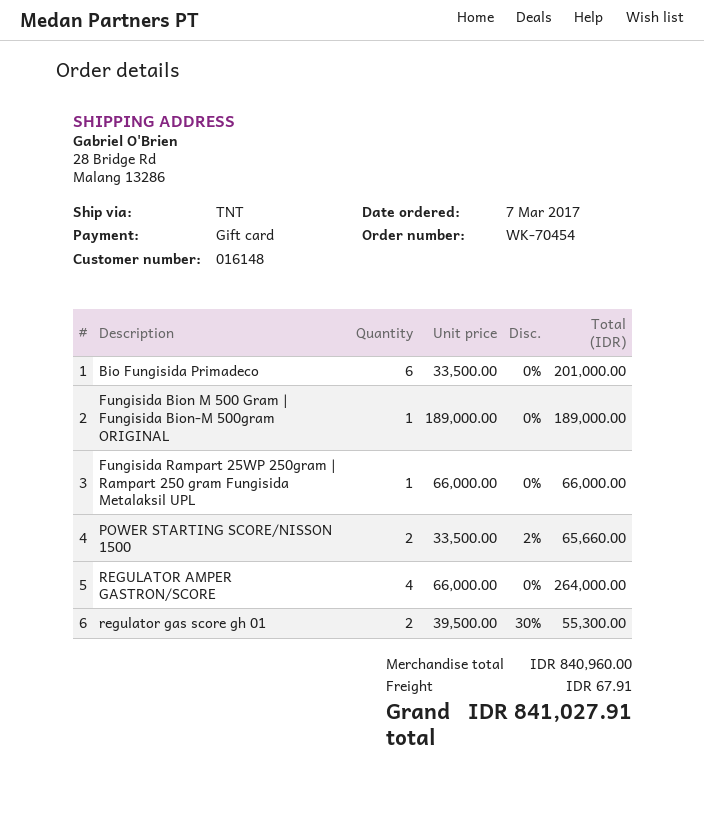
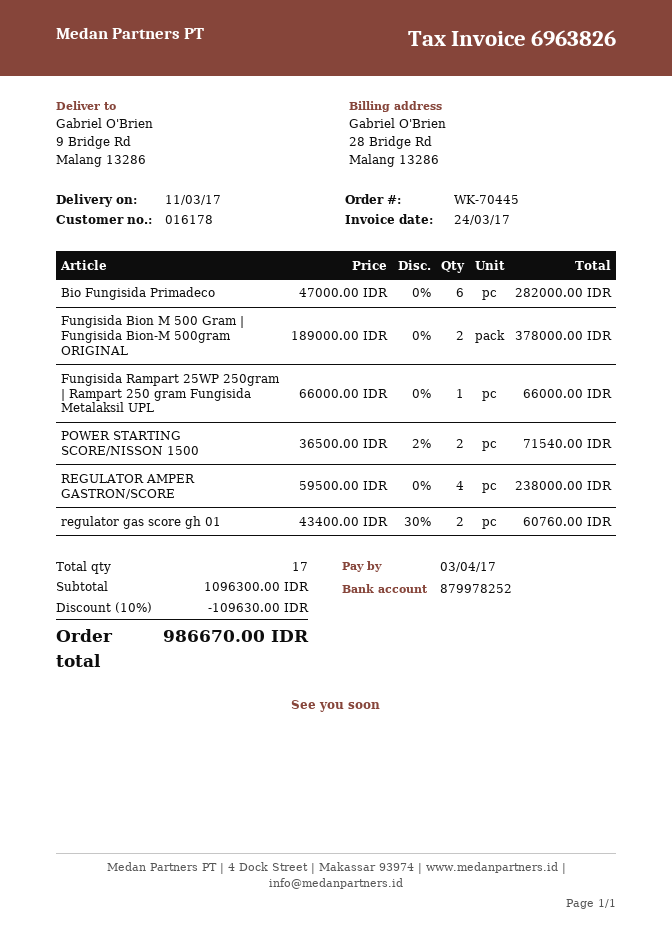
order number: WK-70454 -> WK-70445
customer number: 016148 -> 016178
ship to: 28 Bridge Rd, Malang 13286 -> 9 Bridge Rd, Malang 13286
Bio Fungisida Primadeco: 6 x 33500.00 = 201000.00 -> 6 x 47000.00 = 282000.00
Fungisida Bion M 500 Gram | Fungisida Bion-M 500gram ORIGINAL: 1 x 189000.00 = 189000.00 -> 2 x 189000.00 = 378000.00
POWER STARTING SCORE/NISSON 1500: 2 x 33500.00 - 2% = 65660.00 -> 2 x 36500.00 - 2% = 71540.00
REGULATOR AMPER GASTRON/SCORE: 4 x 66000.00 = 264000.00 -> 4 x 59500.00 = 238000.00
regulator gas score gh 01: 2 x 39500.00 - 30% = 55300.00 -> 2 x 43400.00 - 30% = 60760.00
subtotal: 840960.00 -> 1096300.00
discount: none -> 10% = 109630.00
shipping: 67.91 -> none
total: 841027.91 -> 986670.00

